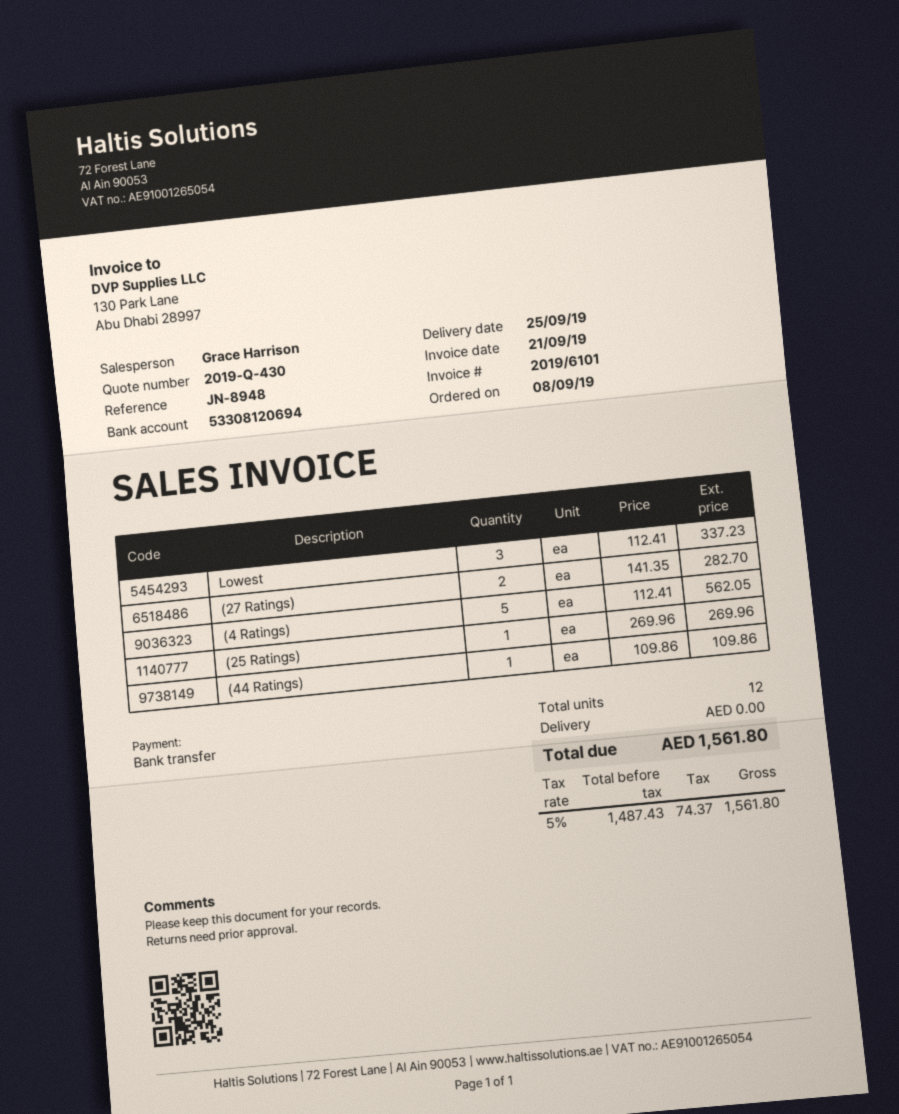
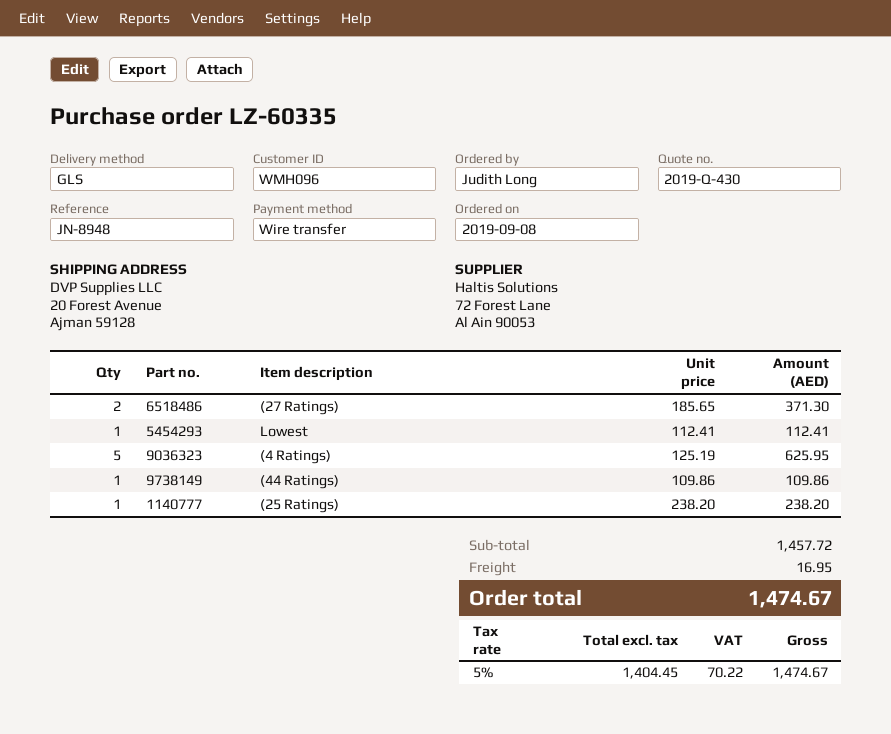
Lowest: 3 x 112.41 = 337.23 -> 1 x 112.41 = 112.41
(27 Ratings): 2 x 141.35 = 282.70 -> 2 x 185.65 = 371.30
(4 Ratings): 5 x 112.41 = 562.05 -> 5 x 125.19 = 625.95
(25 Ratings): 1 x 269.96 = 269.96 -> 1 x 238.20 = 238.20
shipping: 0.00 -> 16.95
net: 1487.43 -> 1404.45
tax: 5% = 74.37 -> 5% = 70.22
total: 1561.80 -> 1474.67

